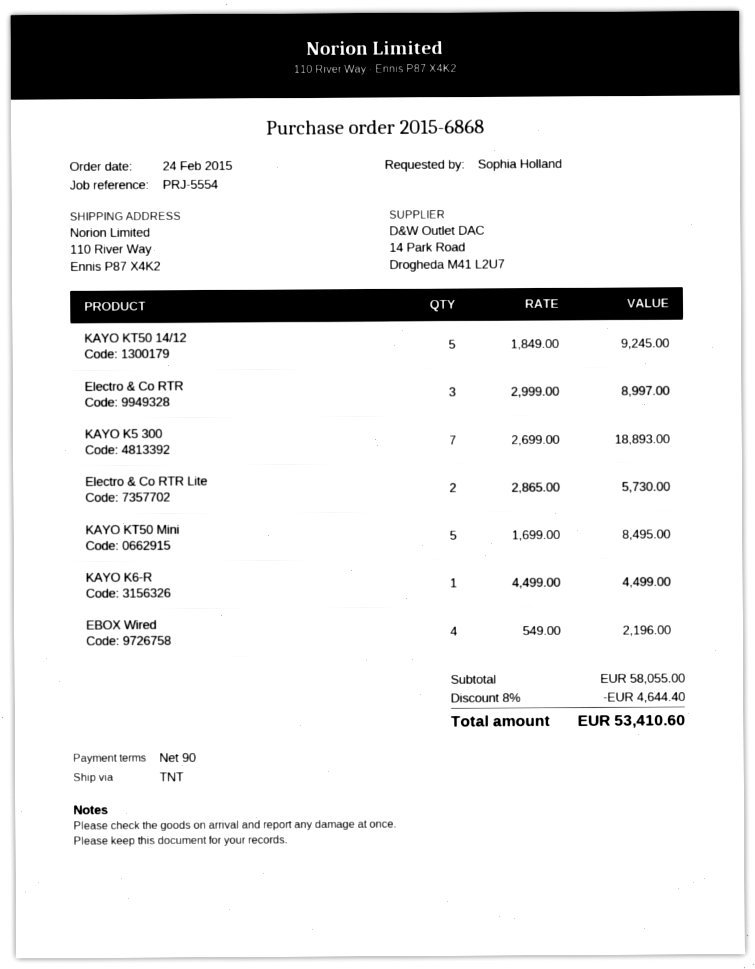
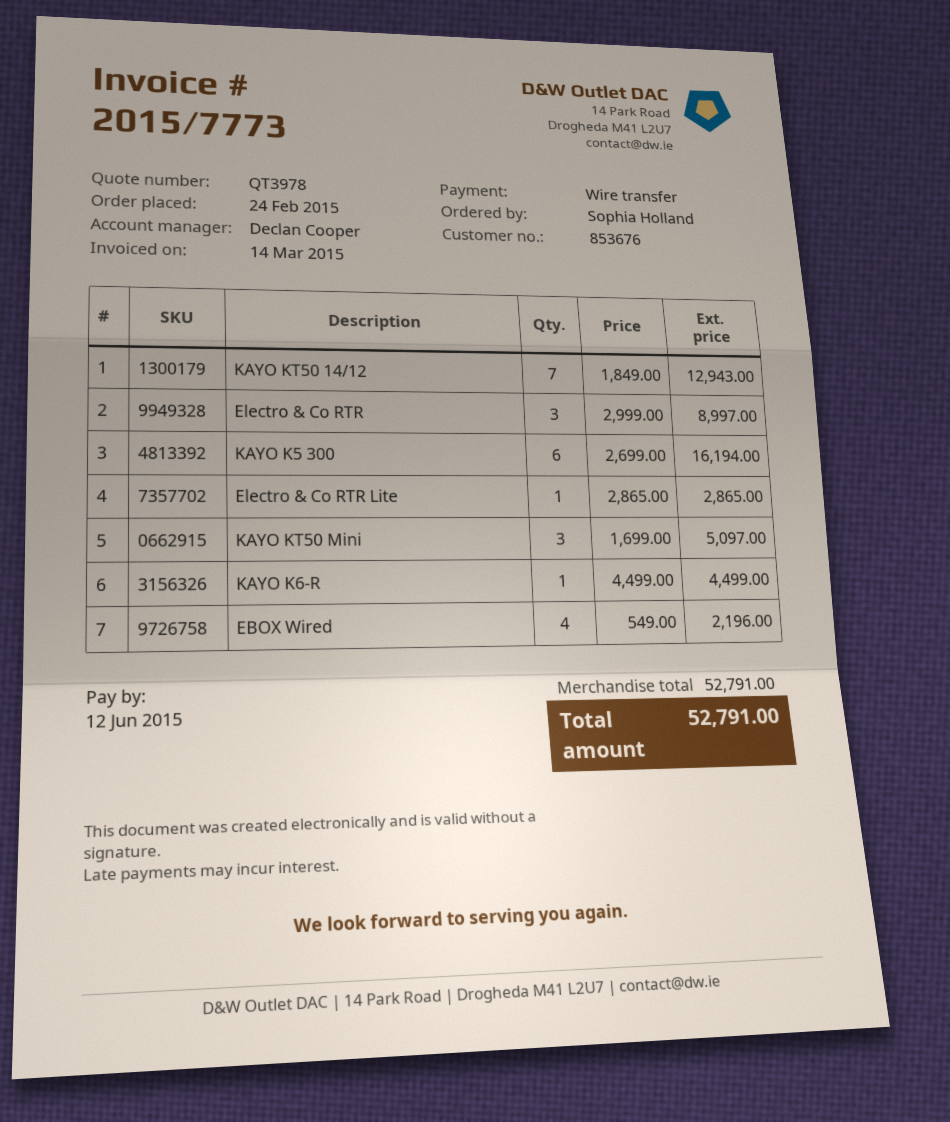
KAYO KT50 14/12: 5 x 1849.00 = 9245.00 -> 7 x 1849.00 = 12943.00
KAYO K5 300: 7 x 2699.00 = 18893.00 -> 6 x 2699.00 = 16194.00
Electro & Co RTR Lite: 2 x 2865.00 = 5730.00 -> 1 x 2865.00 = 2865.00
KAYO KT50 Mini: 5 x 1699.00 = 8495.00 -> 3 x 1699.00 = 5097.00
subtotal: 58055.00 -> 52791.00
discount: 8% = 4644.40 -> none
total: 53410.60 -> 52791.00

